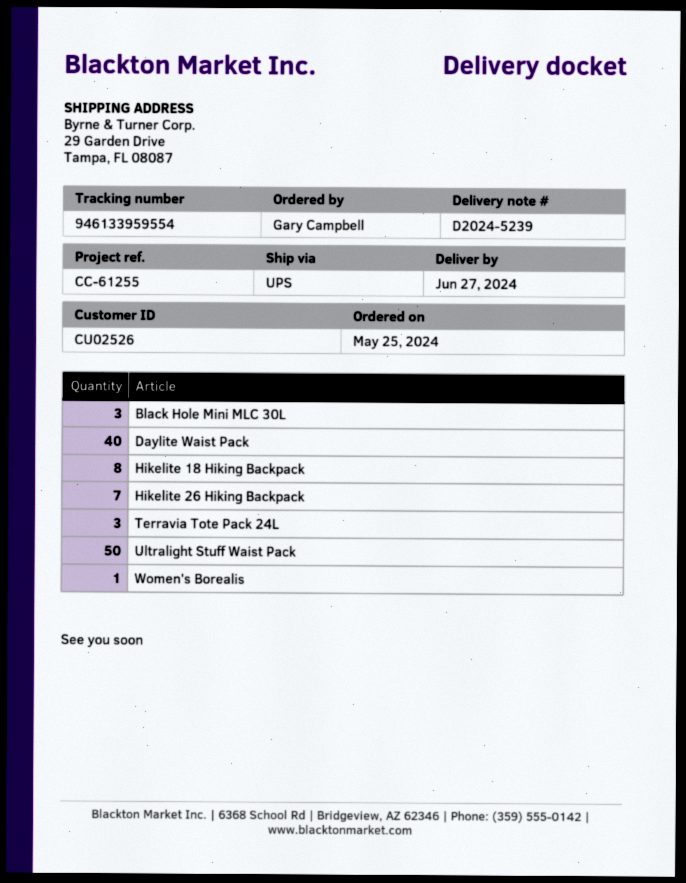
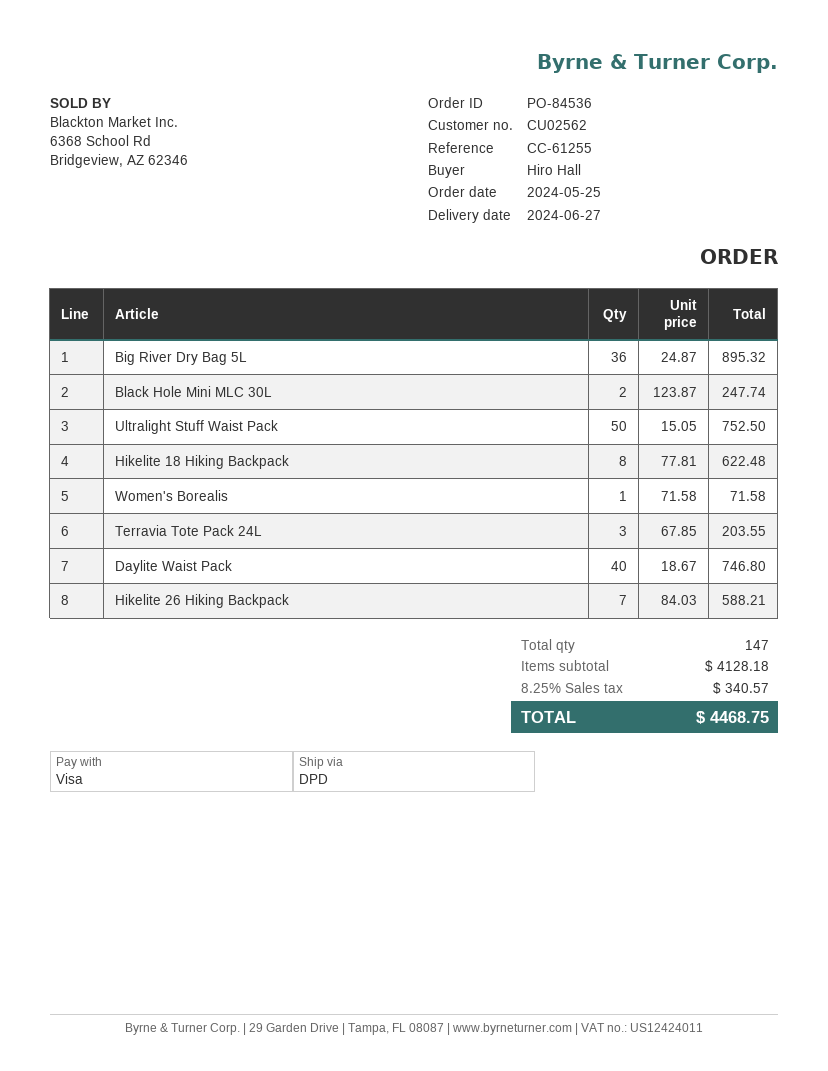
customer number: CU02526 -> CU02562
ordered by: Gary Campbell -> Hiro Hall
shipping method: UPS -> DPD
Black Hole Mini MLC 30L: 3 -> 2
Big River Dry Bag 5L: none -> 36

